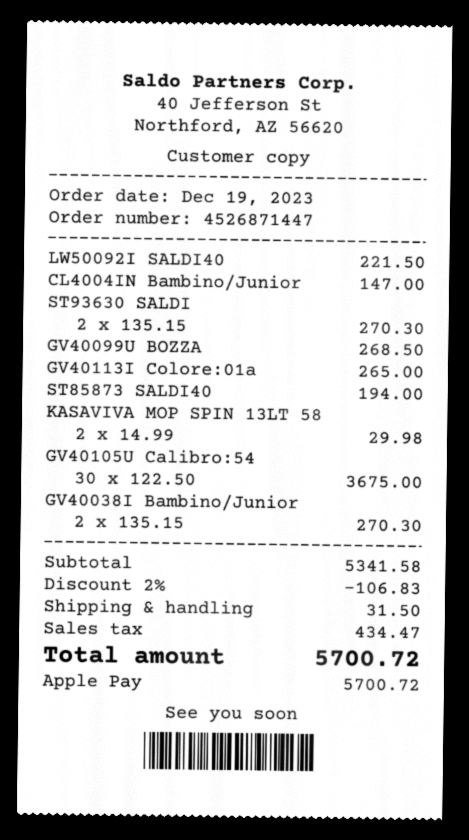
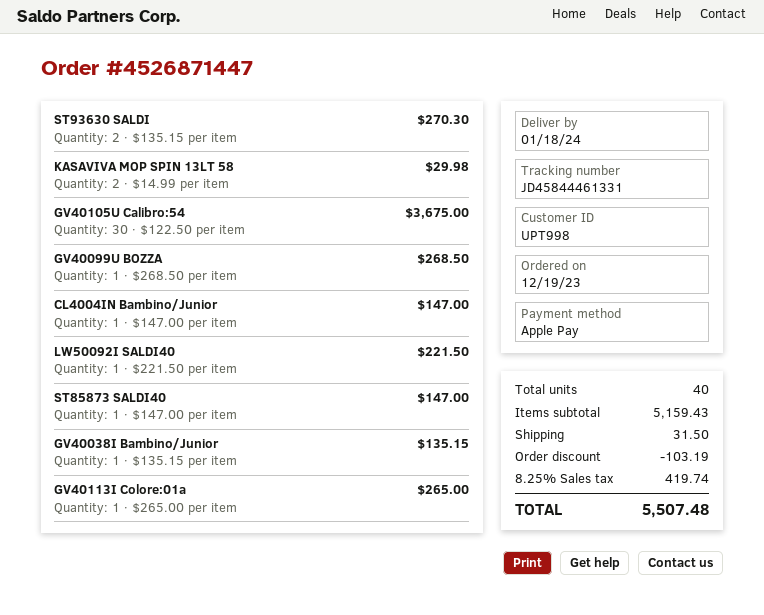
ST85873 SALDI40: 1 x 194.00 = 194.00 -> 1 x 147.00 = 147.00
GV40038I Bambino/Junior: 2 x 135.15 = 270.30 -> 1 x 135.15 = 135.15
subtotal: 5341.58 -> 5159.43
discount: 106.83 -> 103.19
tax: 434.47 -> 419.74
total: 5700.72 -> 5507.48

